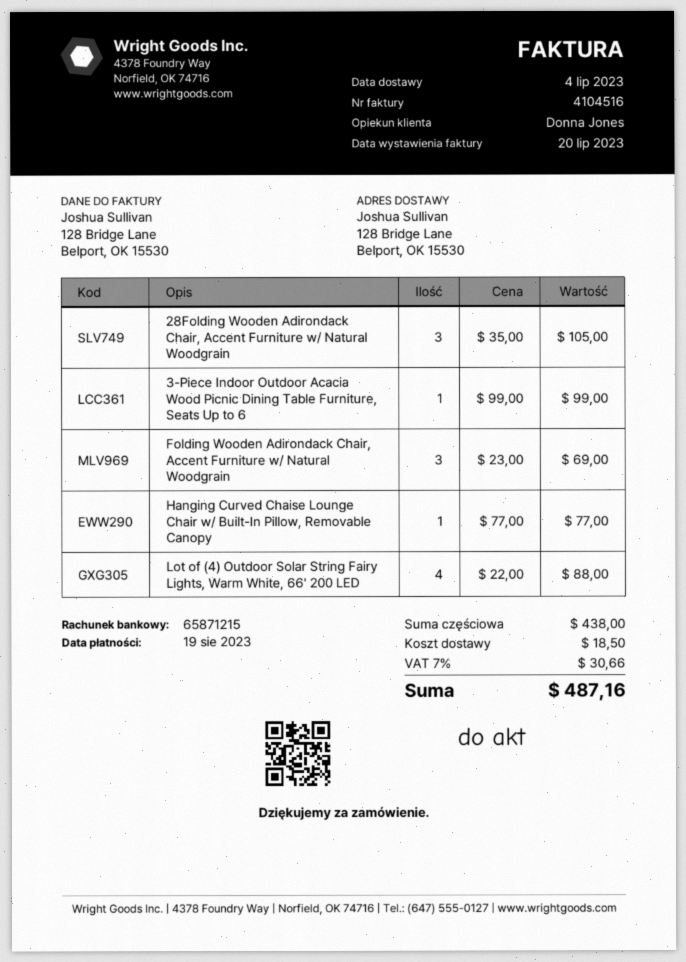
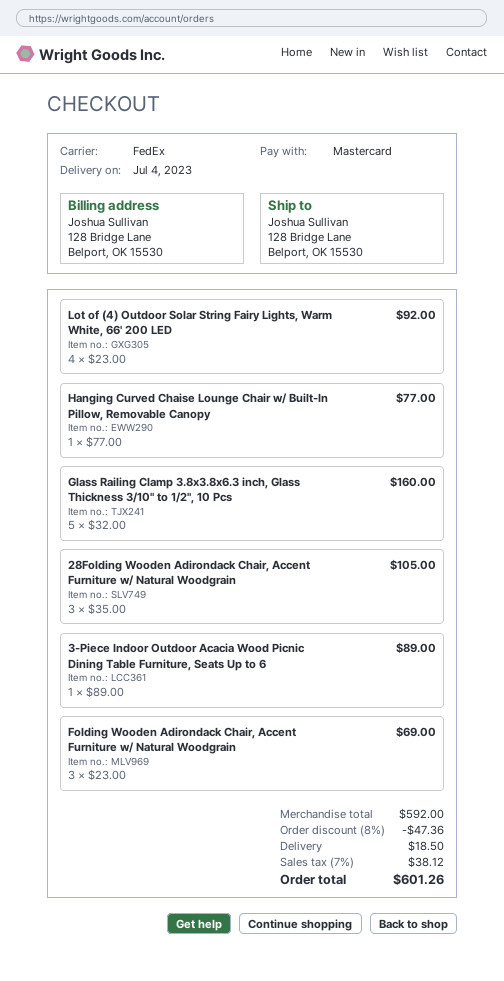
3-Piece Indoor Outdoor Acacia Wood Picnic Dining Table Furniture, Seats Up to 6: 1 x 99.00 = 99.00 -> 1 x 89.00 = 89.00
Lot of (4) Outdoor Solar String Fairy Lights, Warm White, 66' 200 LED: 4 x 22.00 = 88.00 -> 4 x 23.00 = 92.00
Glass Railing Clamp 3.8x3.8x6.3 inch, Glass Thickness 3/10" to 1/2", 10 Pcs: none -> 5 x 32.00 = 160.00
subtotal: 438.00 -> 592.00
discount: none -> 8% = 47.36
tax: 7% = 30.66 -> 7% = 38.12
total: 487.16 -> 601.26

